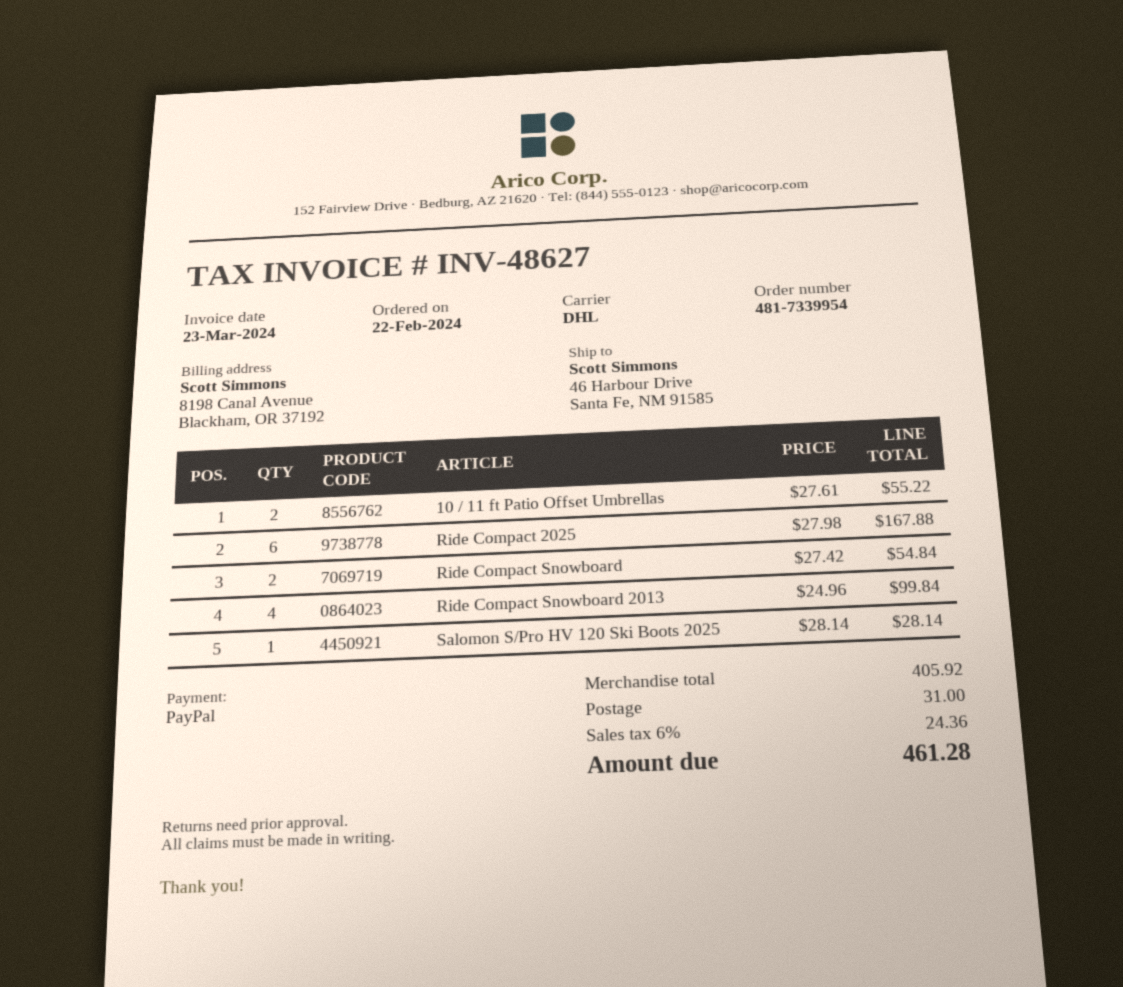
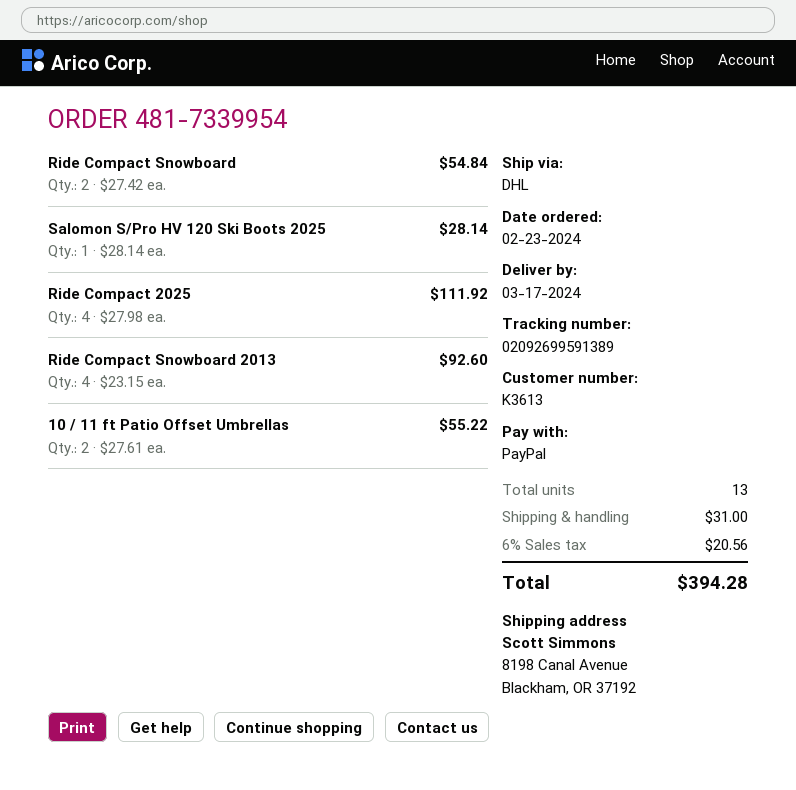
order date: 2024-02-22 -> 2024-02-23
ship to: 46 Harbour Drive, Santa Fe, NM 91585 -> 8198 Canal Avenue, Blackham, OR 37192
Ride Compact 2025: 6 x 27.98 = 167.88 -> 4 x 27.98 = 111.92
Ride Compact Snowboard 2013: 4 x 24.96 = 99.84 -> 4 x 23.15 = 92.60
tax: 6% = 24.36 -> 6% = 20.56
total: 461.28 -> 394.28

